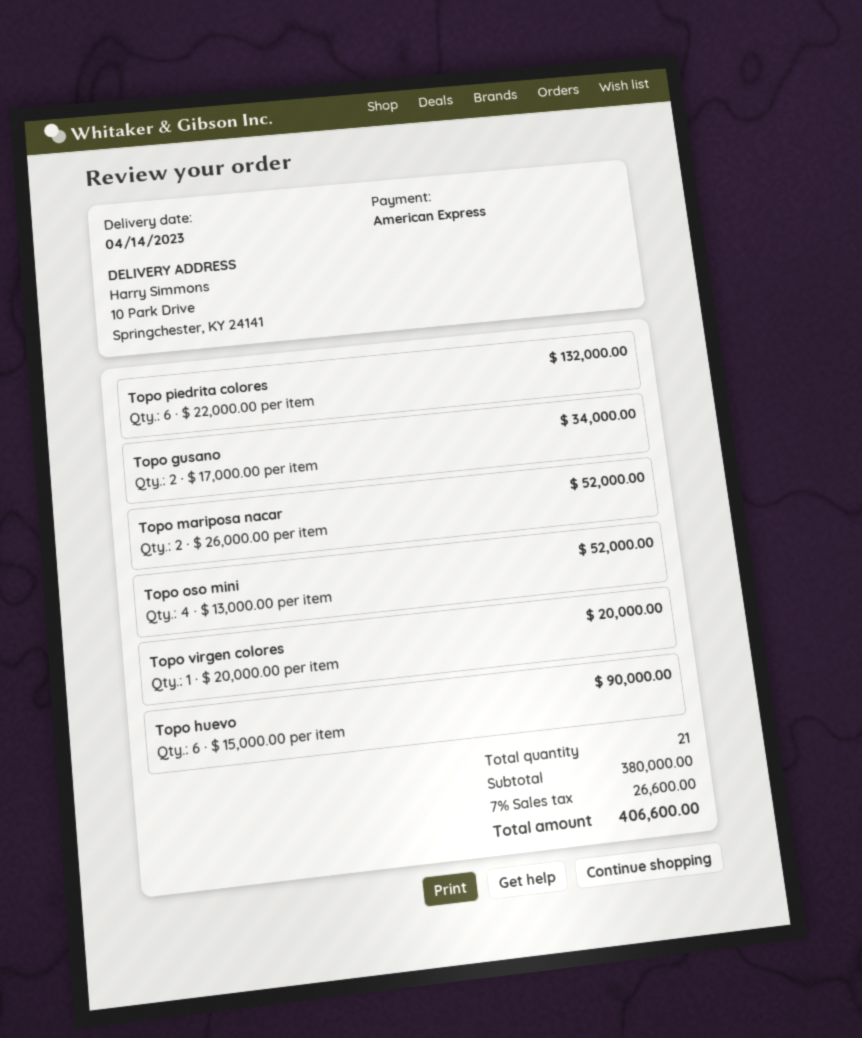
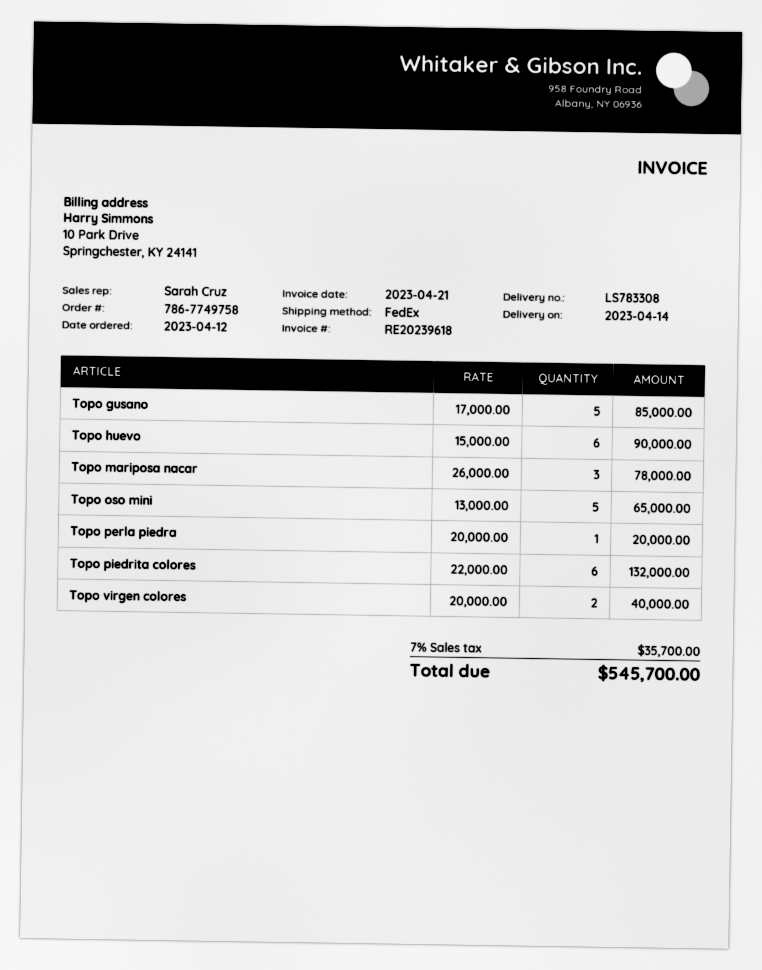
Topo gusano: 2 x 17000.00 = 34000.00 -> 5 x 17000.00 = 85000.00
Topo mariposa nacar: 2 x 26000.00 = 52000.00 -> 3 x 26000.00 = 78000.00
Topo oso mini: 4 x 13000.00 = 52000.00 -> 5 x 13000.00 = 65000.00
Topo virgen colores: 1 x 20000.00 = 20000.00 -> 2 x 20000.00 = 40000.00
Topo perla piedra: none -> 1 x 20000.00 = 20000.00
tax: 7% = 26600.00 -> 7% = 35700.00
total: 406600.00 -> 545700.00

